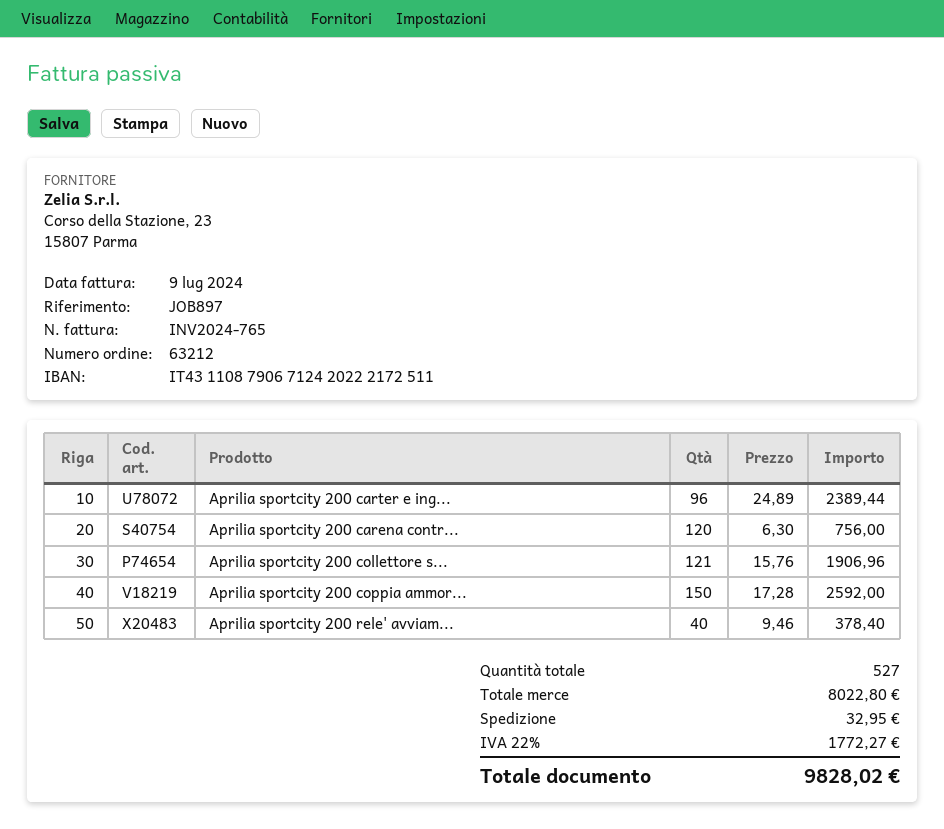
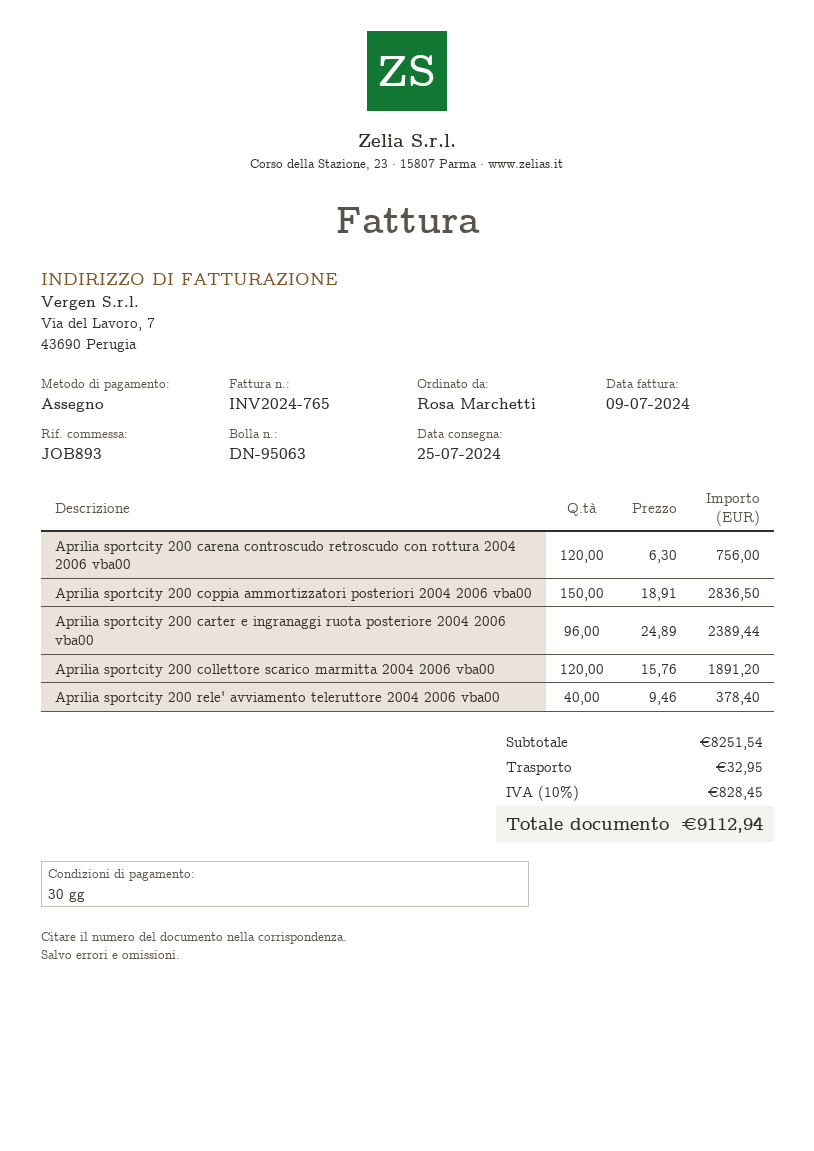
reference: JOB897 -> JOB893
Aprilia sportcity 200 collettore s...: 121 x 15.76 = 1906.96 -> 120 x 15.76 = 1891.20
Aprilia sportcity 200 coppia ammor...: 150 x 17.28 = 2592.00 -> 150 x 18.91 = 2836.50
subtotal: 8022.80 -> 8251.54
tax: 22% = 1772.27 -> 10% = 828.45
total: 9828.02 -> 9112.94

